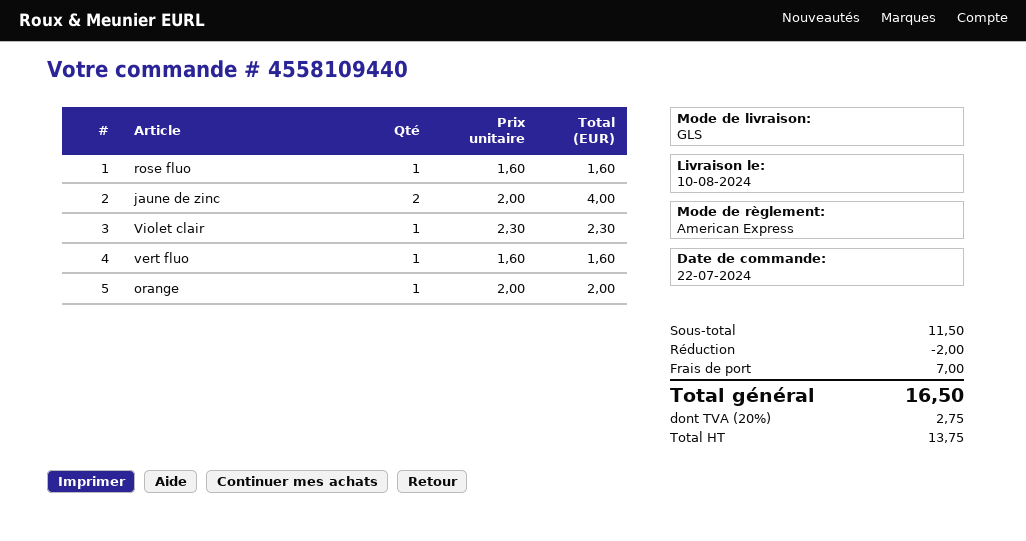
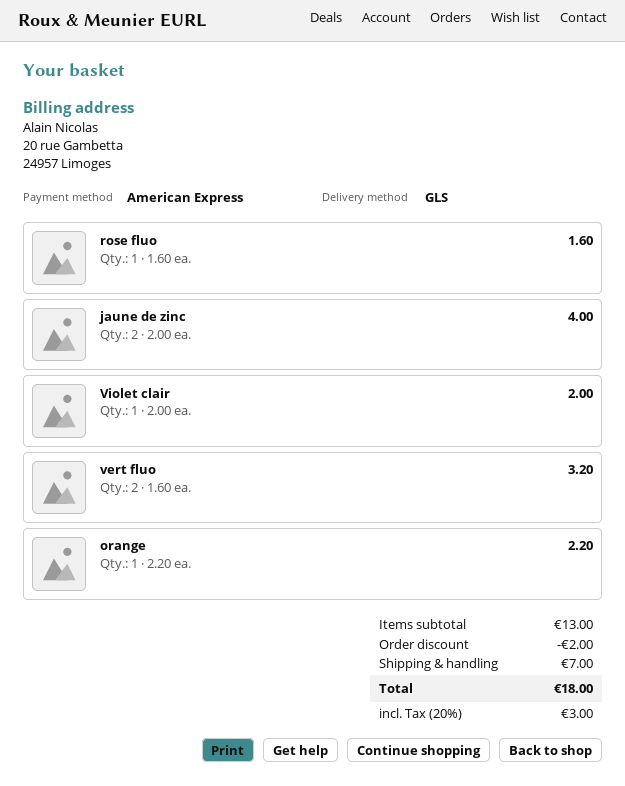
Violet clair: 1 x 2.30 = 2.30 -> 1 x 2.00 = 2.00
vert fluo: 1 x 1.60 = 1.60 -> 2 x 1.60 = 3.20
orange: 1 x 2.00 = 2.00 -> 1 x 2.20 = 2.20
subtotal: 11.50 -> 13.00
tax: 20% = 2.75 -> 20% = 3.00
total: 16.50 -> 18.00

